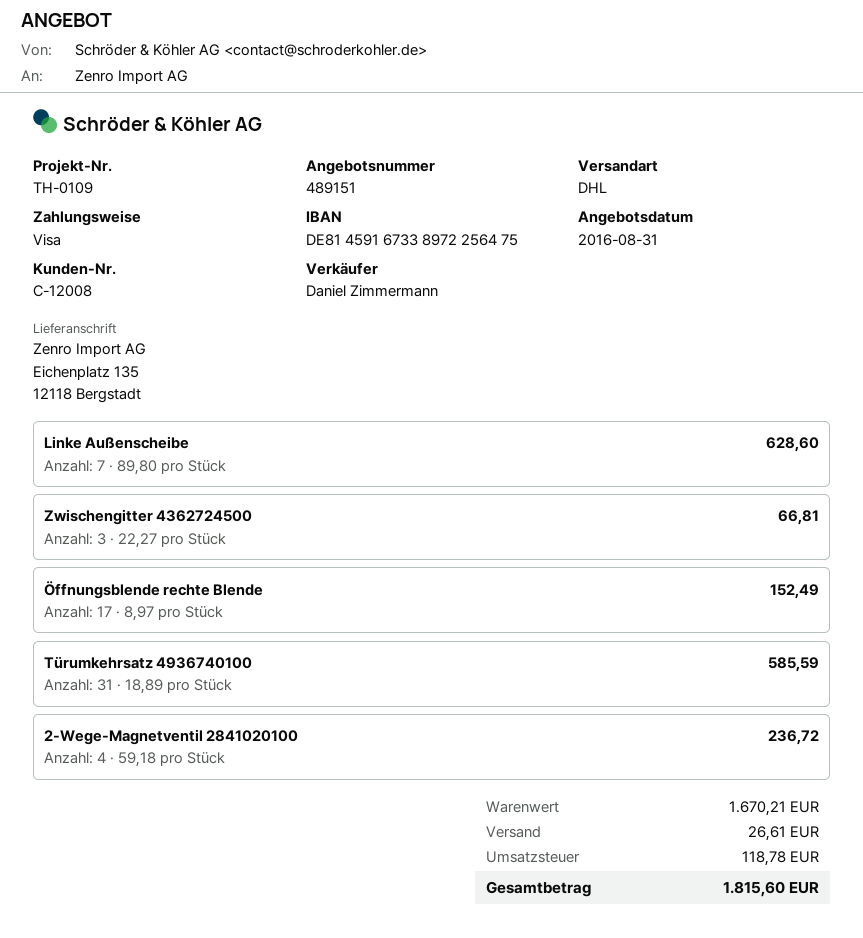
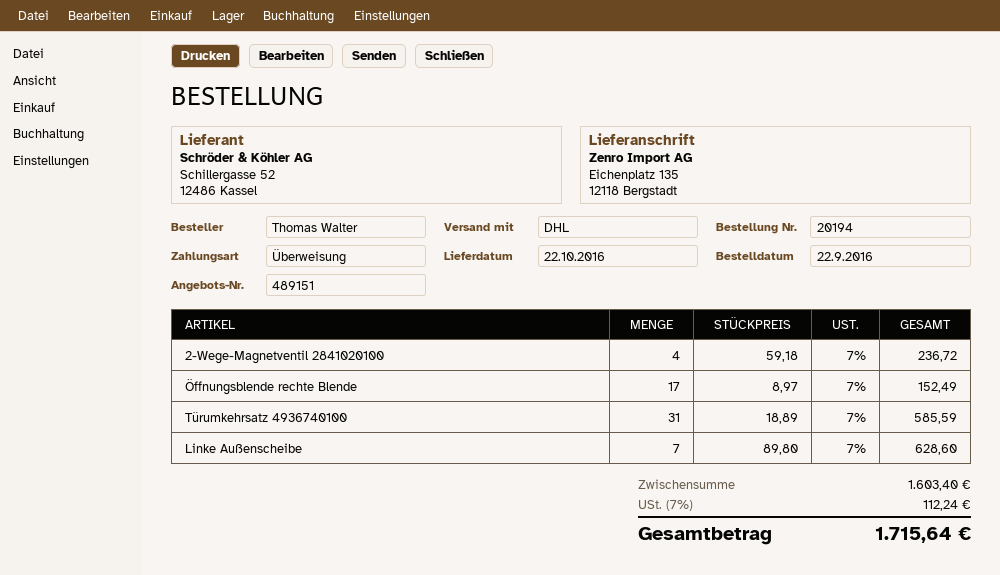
payment method: Visa -> bank transfer
Zwischengitter 4362724500: 3 x 22.27 = 66.81 -> none
subtotal: 1670.21 -> 1603.40
shipping: 26.61 -> none
tax: 118.78 -> 112.24
total: 1815.60 -> 1715.64

